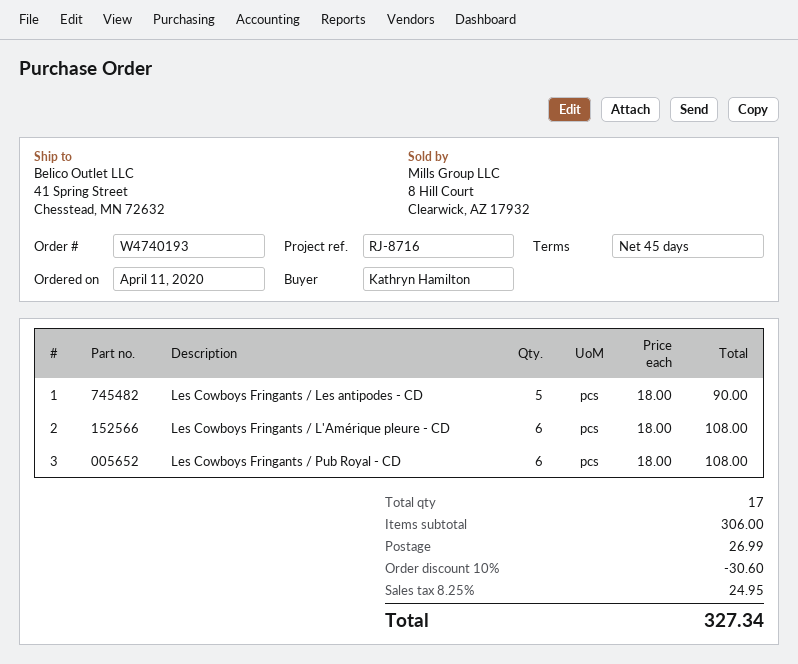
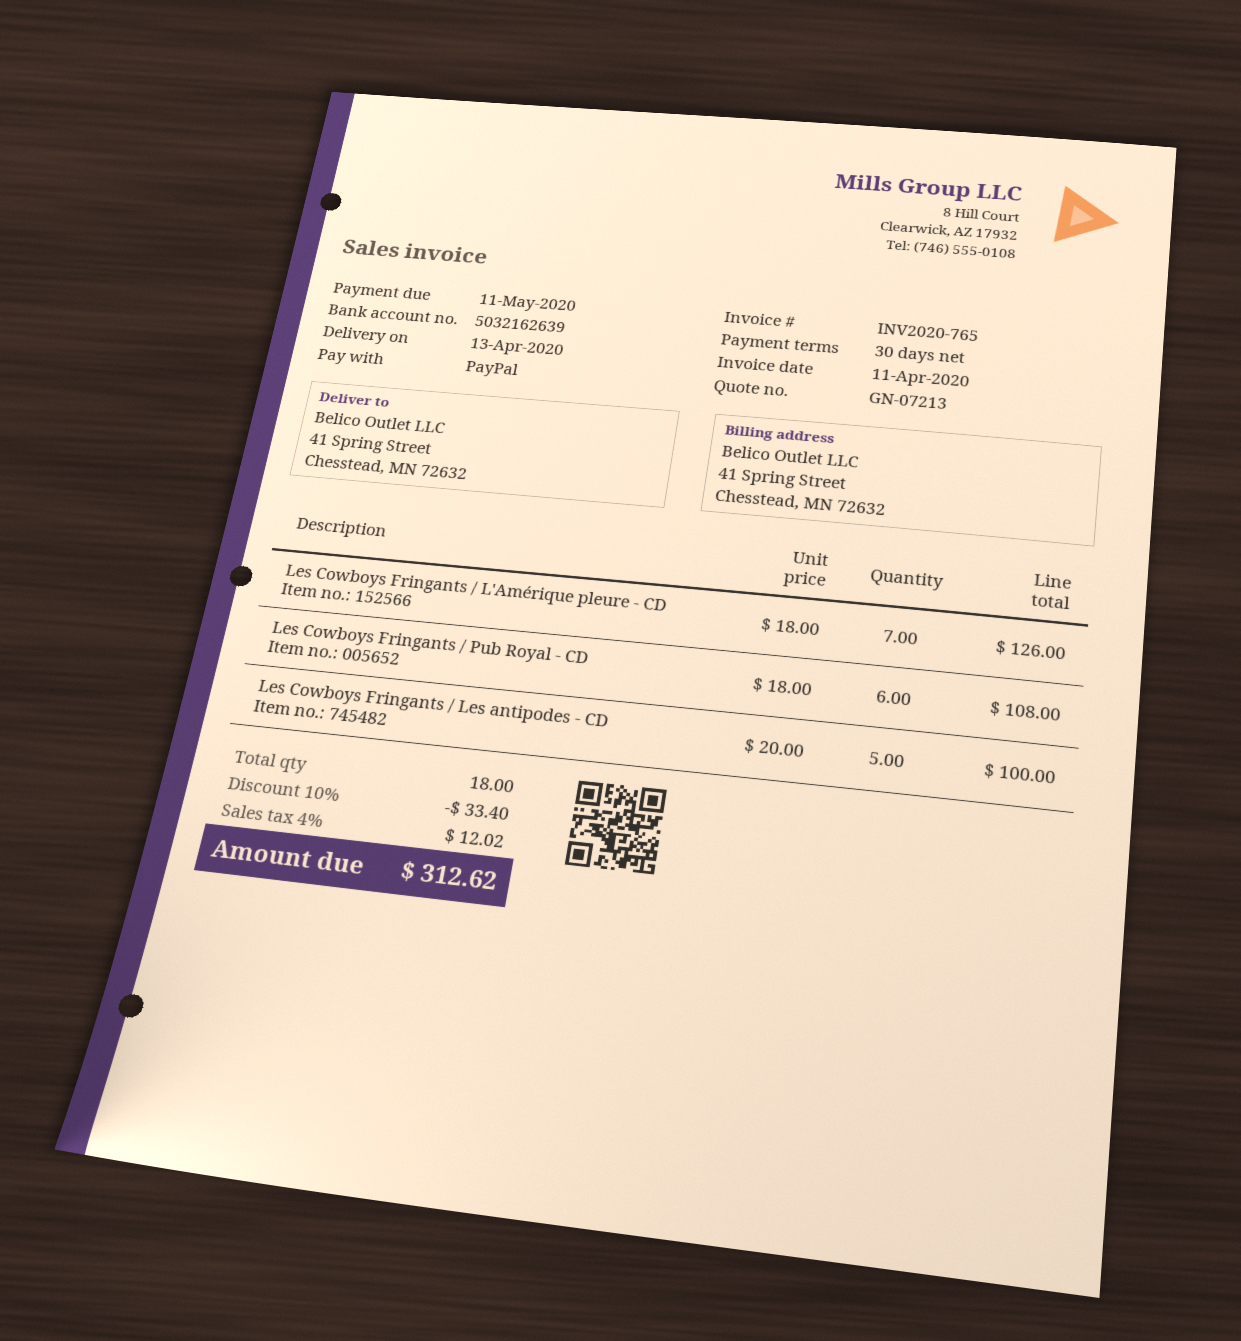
payment terms: 45 days -> 30 days
Les Cowboys Fringants / Les antipodes - CD: 5 x 18.00 = 90.00 -> 5 x 20.00 = 100.00
Les Cowboys Fringants / L'Amérique pleure - CD: 6 x 18.00 = 108.00 -> 7 x 18.00 = 126.00
total quantity: 17 -> 18
discount: 10% = 30.60 -> 10% = 33.40
shipping: 26.99 -> none
tax: 8.25% = 24.95 -> 4% = 12.02
total: 327.34 -> 312.62

